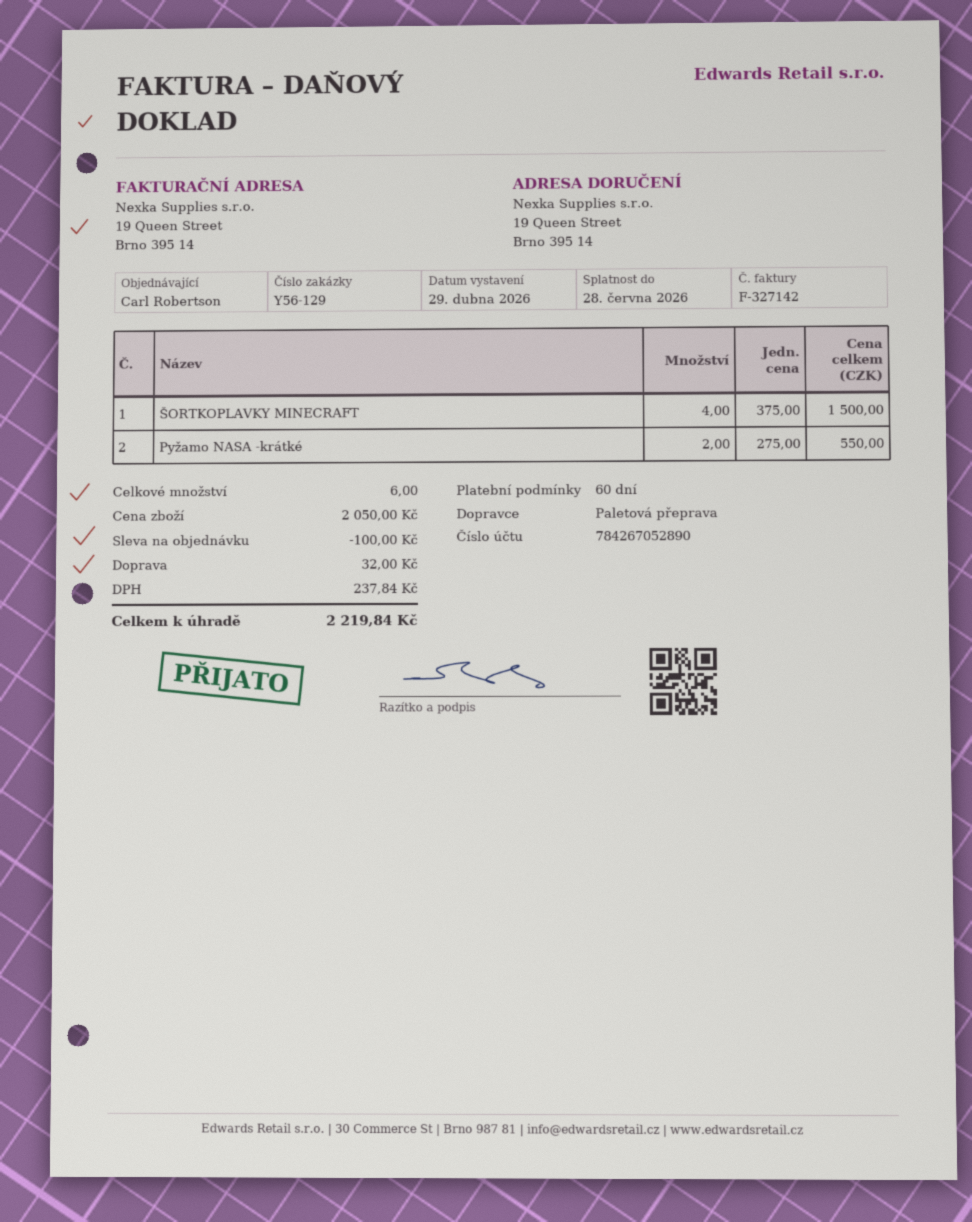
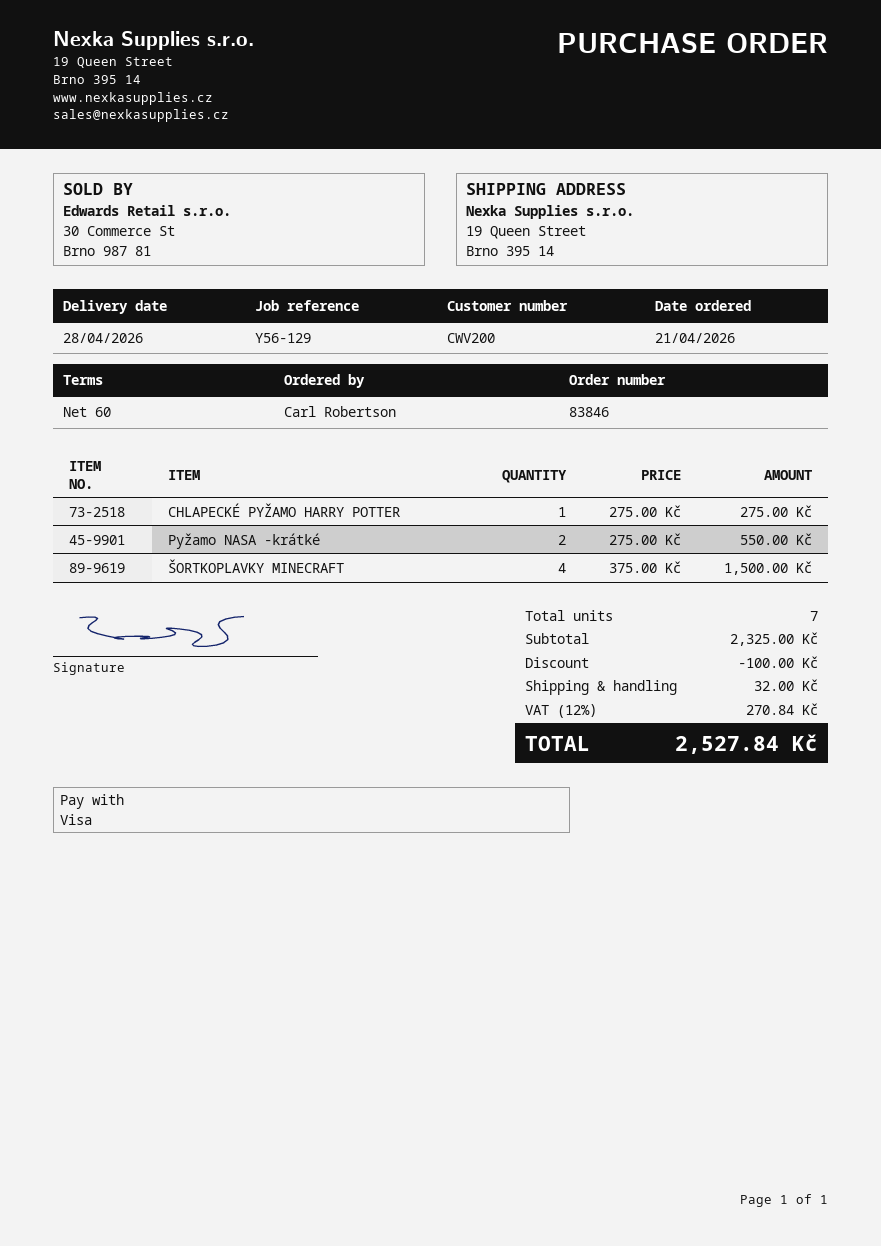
CHLAPECKÉ PYŽAMO HARRY POTTER: none -> 1 x 275.00 = 275.00
total quantity: 6 -> 7
subtotal: 2050.00 -> 2325.00
tax: 237.84 -> 270.84
total: 2219.84 -> 2527.84

